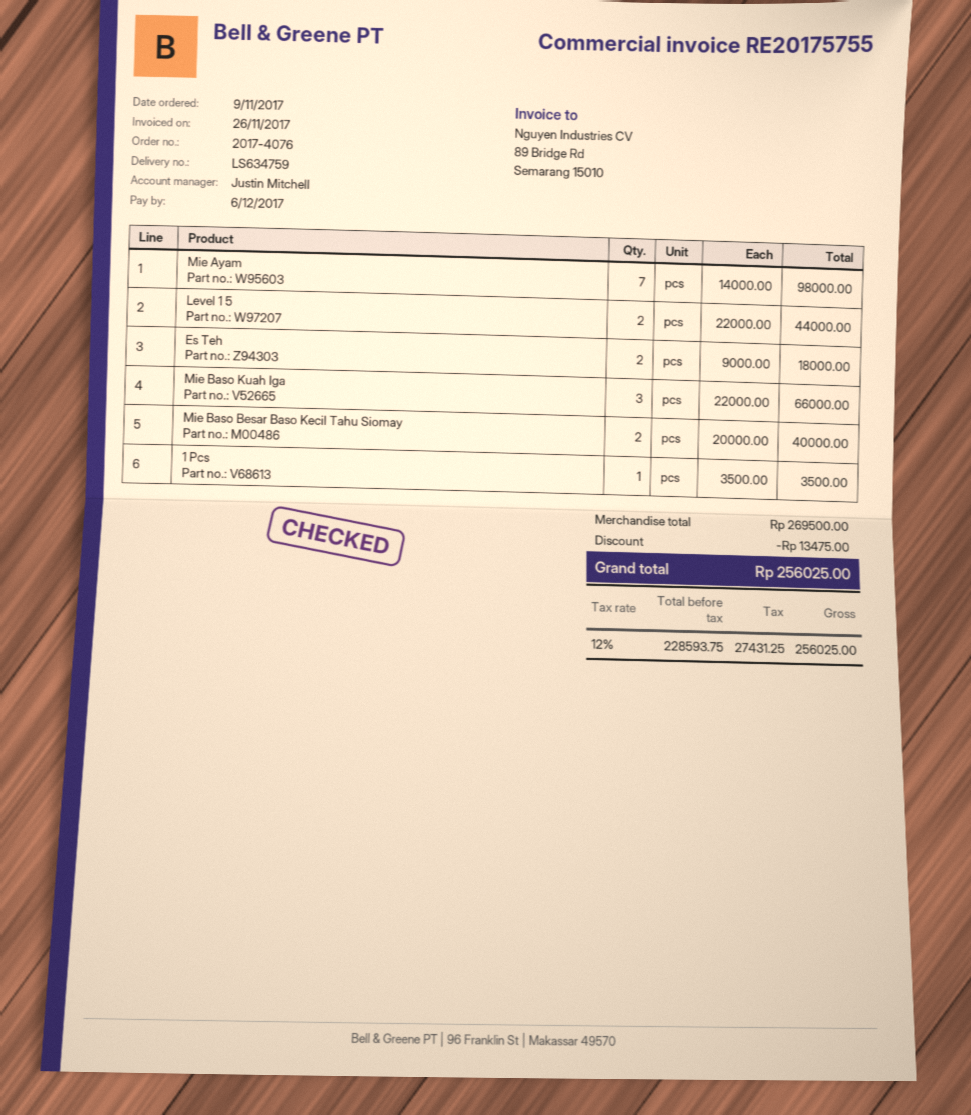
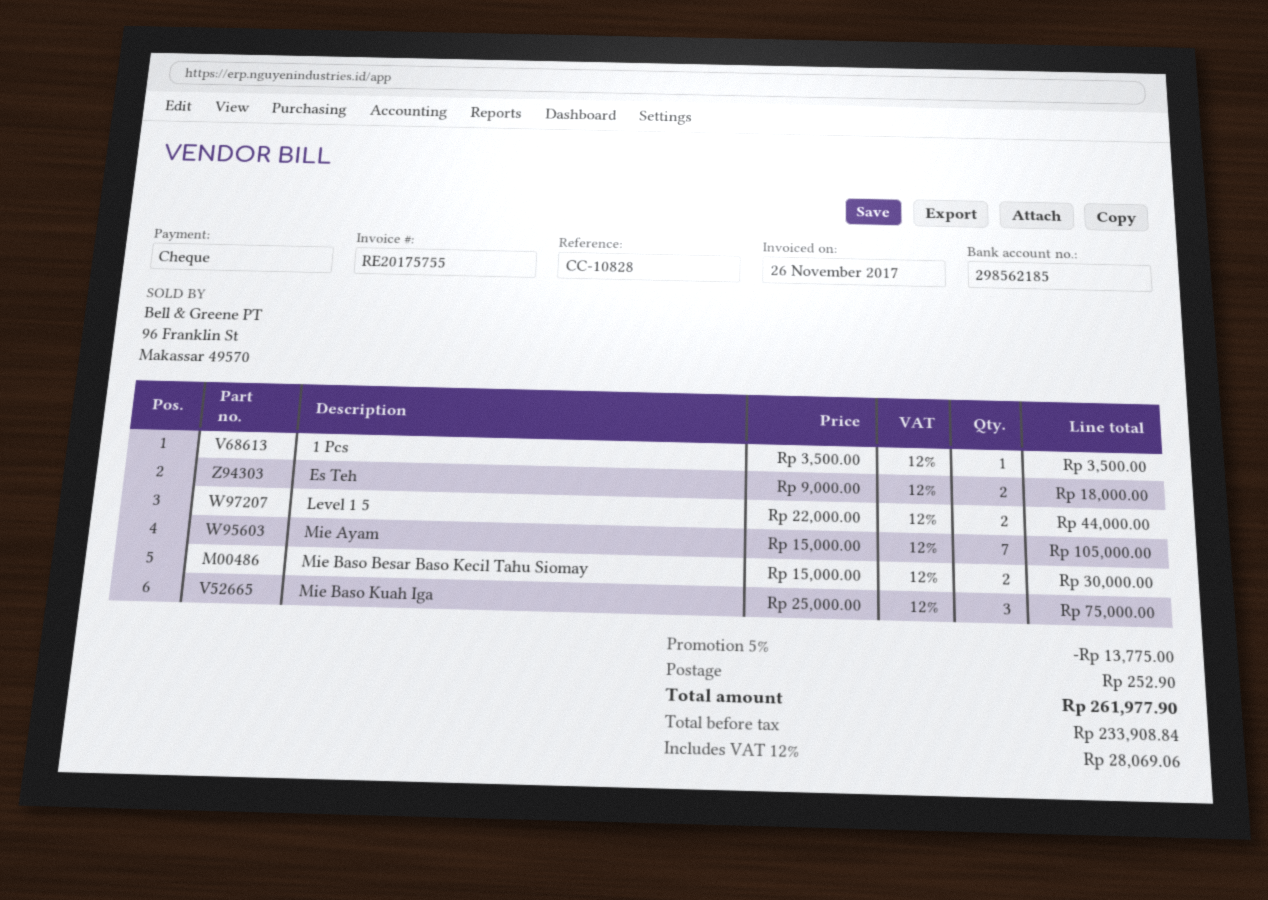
Mie Ayam: 7 x 14000.00 = 98000.00 -> 7 x 15000.00 = 105000.00
Mie Baso Kuah Iga: 3 x 22000.00 = 66000.00 -> 3 x 25000.00 = 75000.00
Mie Baso Besar Baso Kecil Tahu Siomay: 2 x 20000.00 = 40000.00 -> 2 x 15000.00 = 30000.00
discount: 13475.00 -> 13775.00
shipping: none -> 252.90
net: 228593.75 -> 233908.84
tax: 12% = 27431.25 -> 12% = 28069.06
total: 256025.00 -> 261977.90

